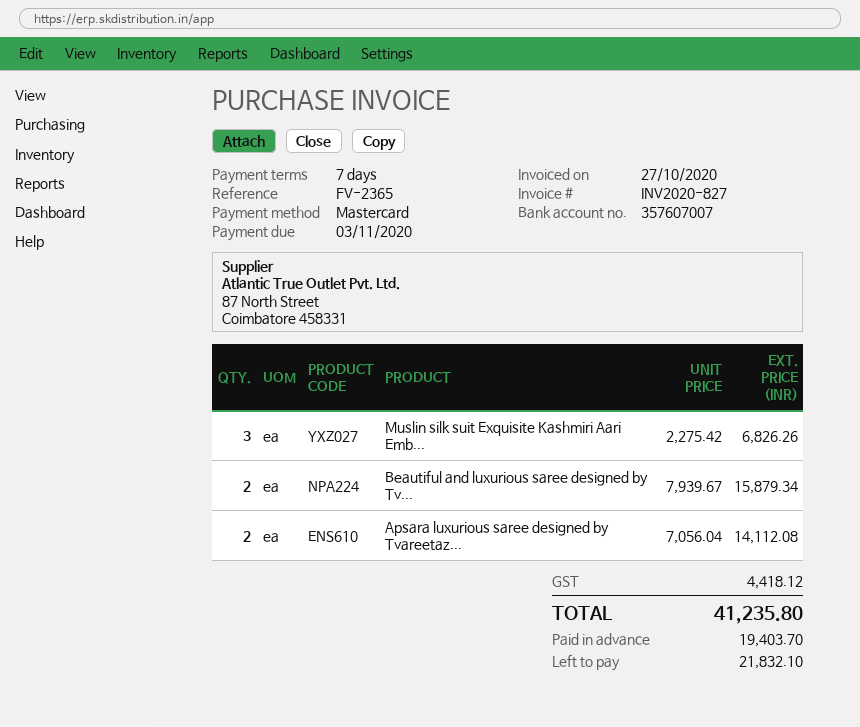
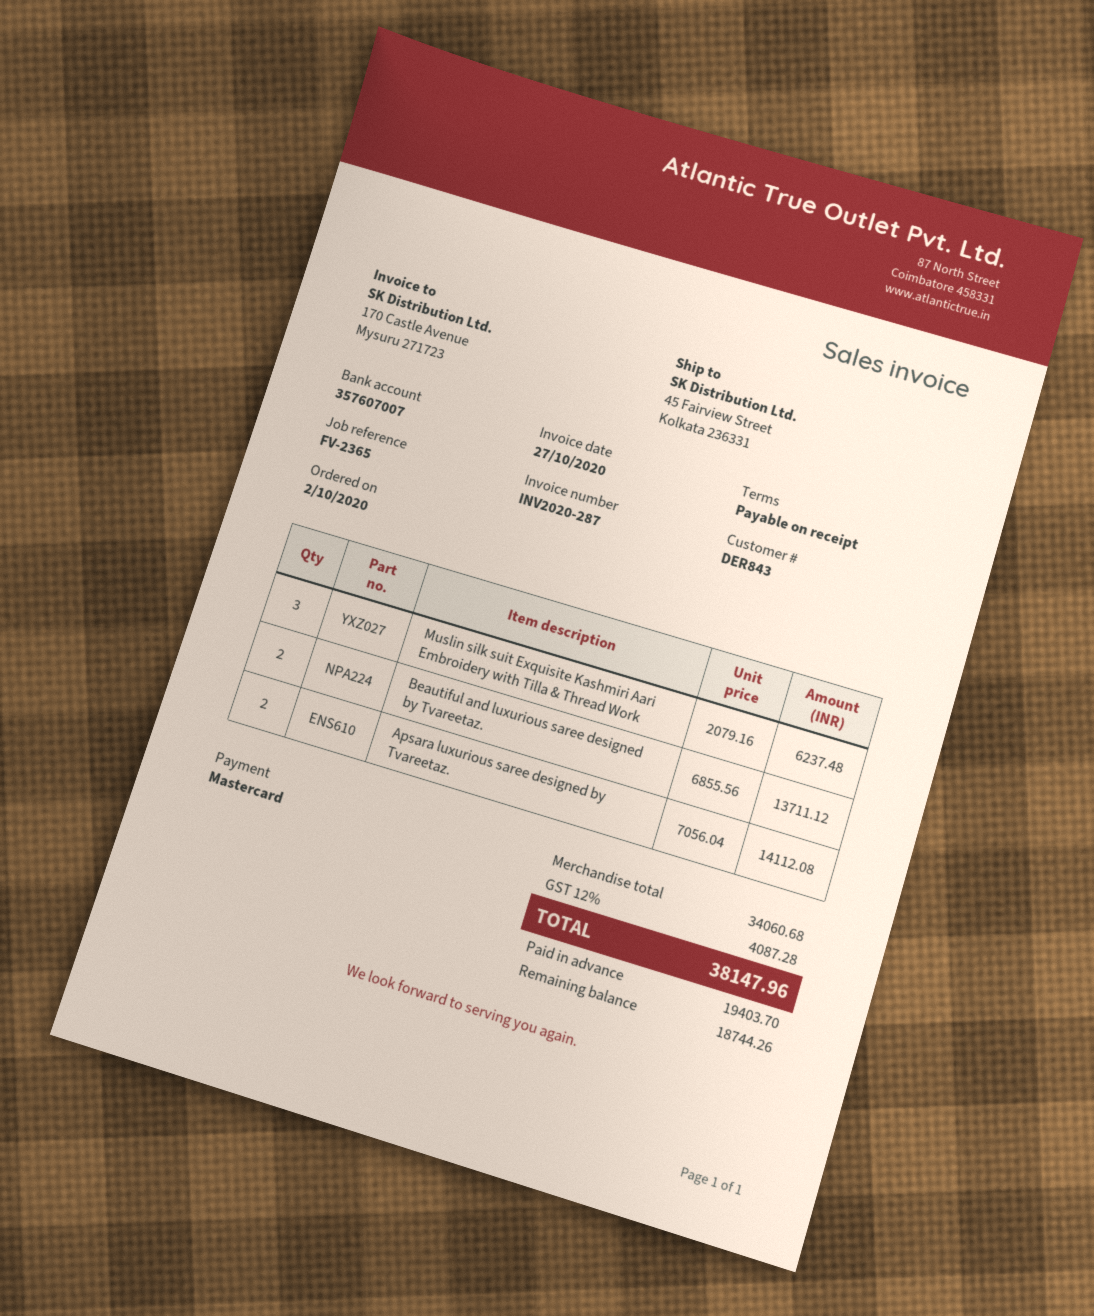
invoice number: INV2020-827 -> INV2020-287
payment terms: 7 days -> on receipt
Muslin silk suit Exquisite Kashmiri Aari Emb...: 3 x 2275.42 = 6826.26 -> 3 x 2079.16 = 6237.48
Beautiful and luxurious saree designed by Tv...: 2 x 7939.67 = 15879.34 -> 2 x 6855.56 = 13711.12
tax: 4418.12 -> 4087.28
total: 41235.80 -> 38147.96
balance: 21832.10 -> 18744.26

